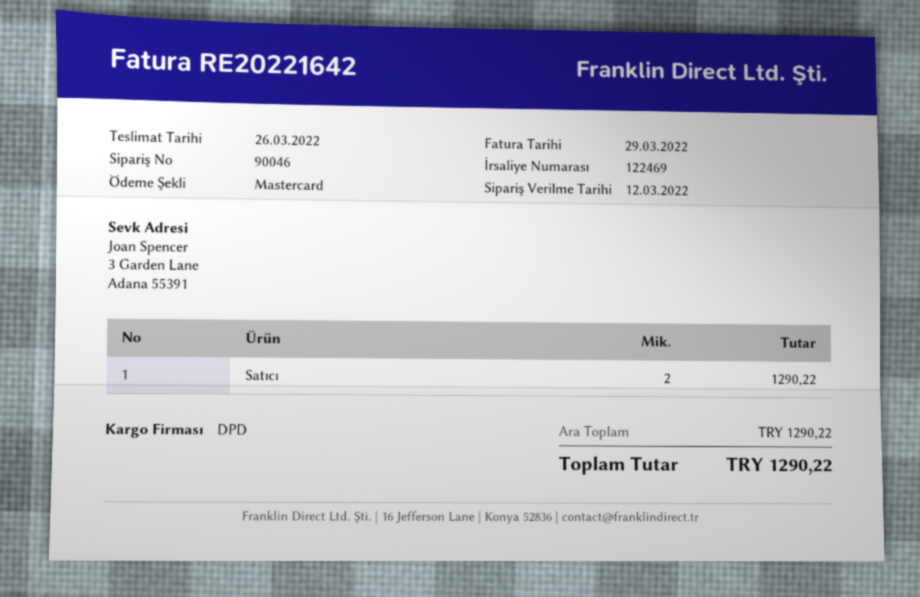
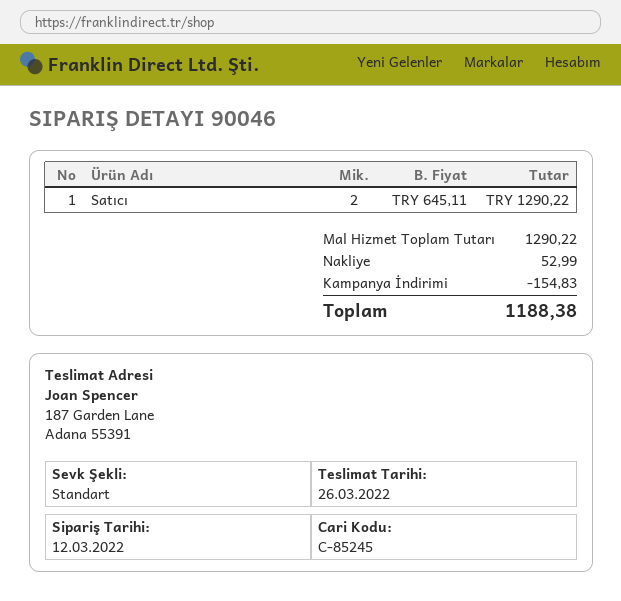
shipping method: DPD -> standard
ship to: 3 Garden Lane, Adana 55391 -> 187 Garden Lane, Adana 55391
discount: none -> 154.83
shipping: none -> 52.99
total: 1290.22 -> 1188.38

